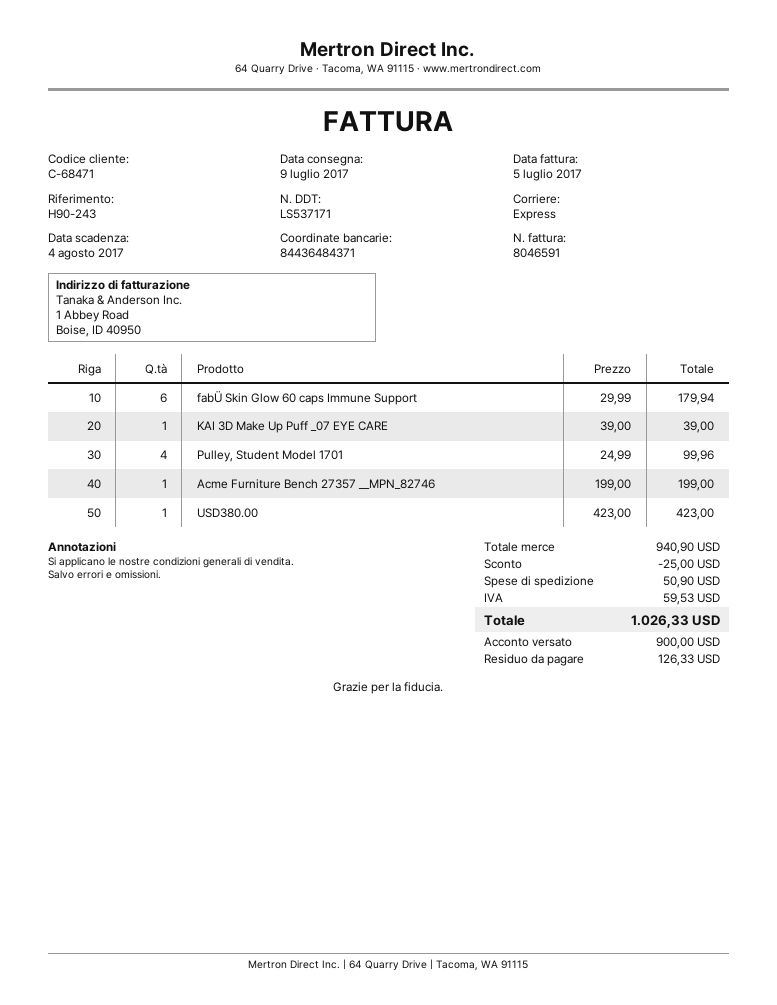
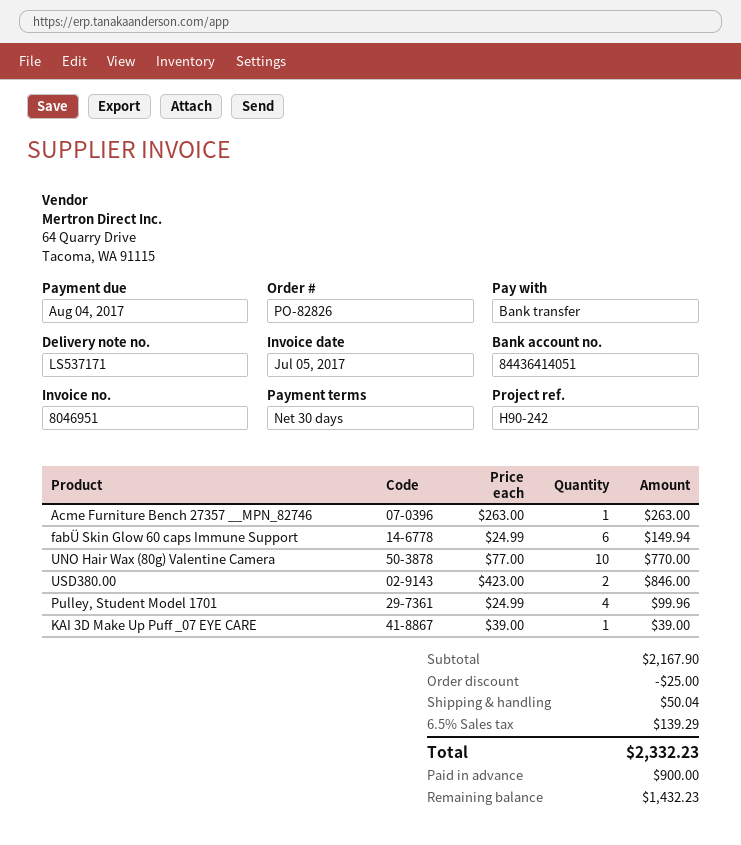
invoice number: 8046591 -> 8046951
reference: H90-243 -> H90-242
bank account: 84436484371 -> 84436414051
fabÜ Skin Glow 60 caps Immune Support: 6 x 29.99 = 179.94 -> 6 x 24.99 = 149.94
Acme Furniture Bench 27357 __MPN_82746: 1 x 199.00 = 199.00 -> 1 x 263.00 = 263.00
USD380.00: 1 x 423.00 = 423.00 -> 2 x 423.00 = 846.00
UNO Hair Wax (80g) Valentine Camera: none -> 10 x 77.00 = 770.00
subtotal: 940.90 -> 2167.90
shipping: 50.90 -> 50.04
tax: 59.53 -> 139.29
total: 1026.33 -> 2332.23
balance: 126.33 -> 1432.23

